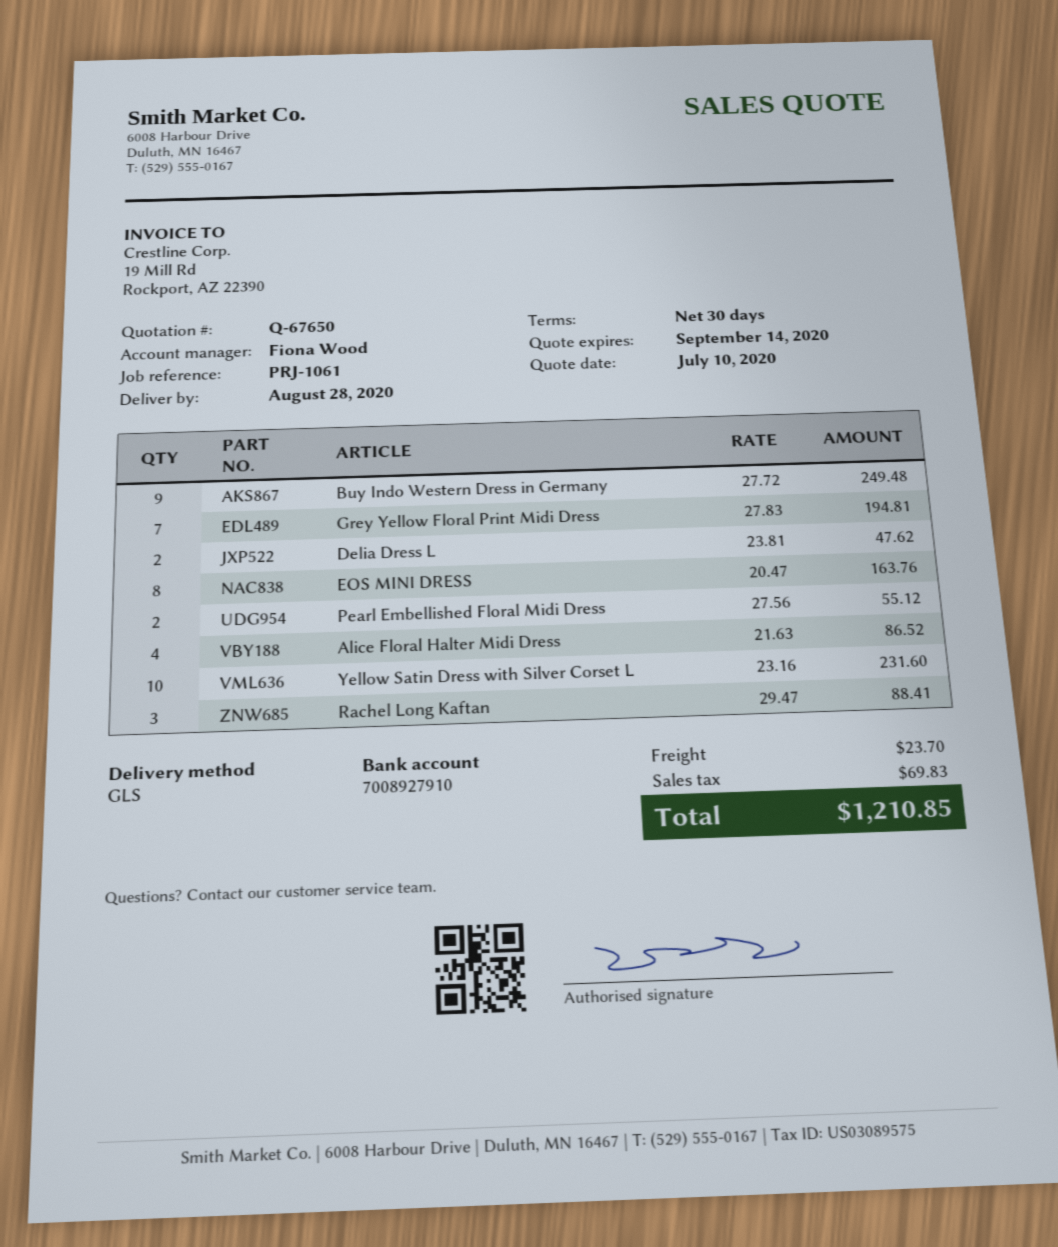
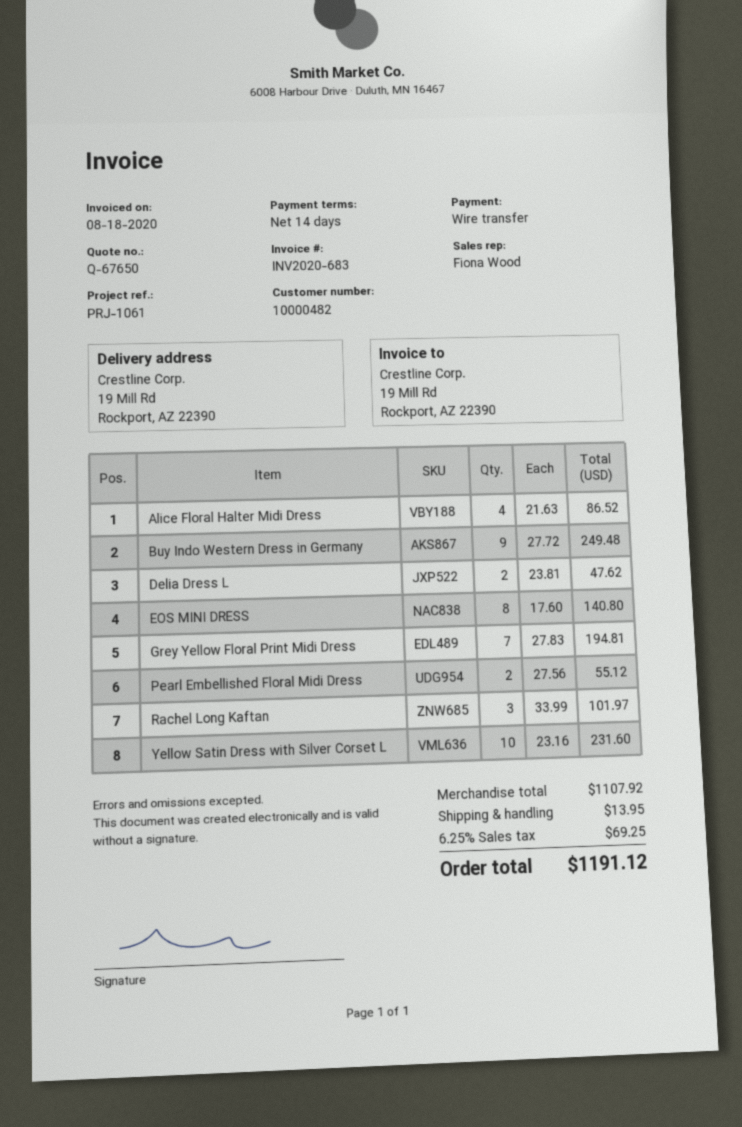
payment terms: 30 days -> 14 days
EOS MINI DRESS: 8 x 20.47 = 163.76 -> 8 x 17.60 = 140.80
Rachel Long Kaftan: 3 x 29.47 = 88.41 -> 3 x 33.99 = 101.97
shipping: 23.70 -> 13.95
tax: 69.83 -> 69.25
total: 1210.85 -> 1191.12

